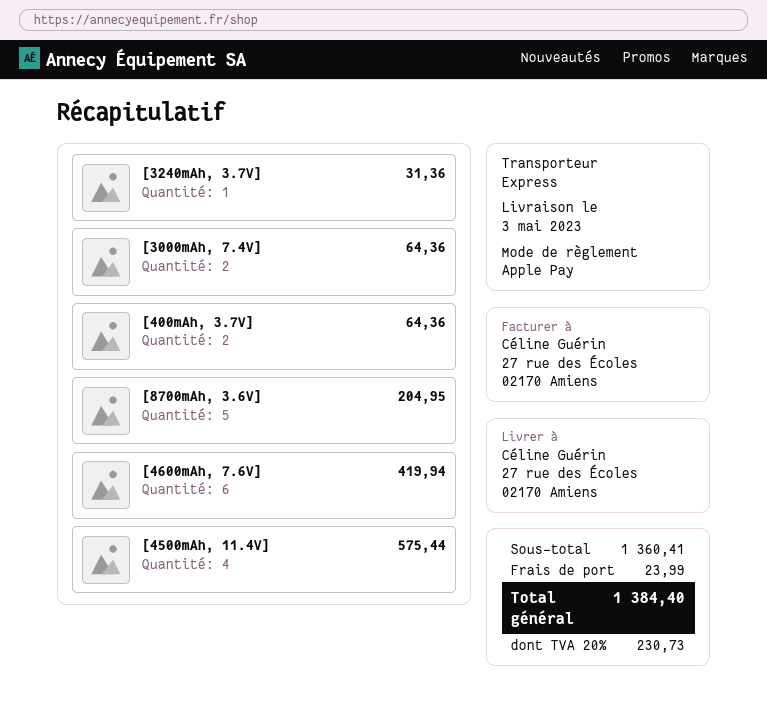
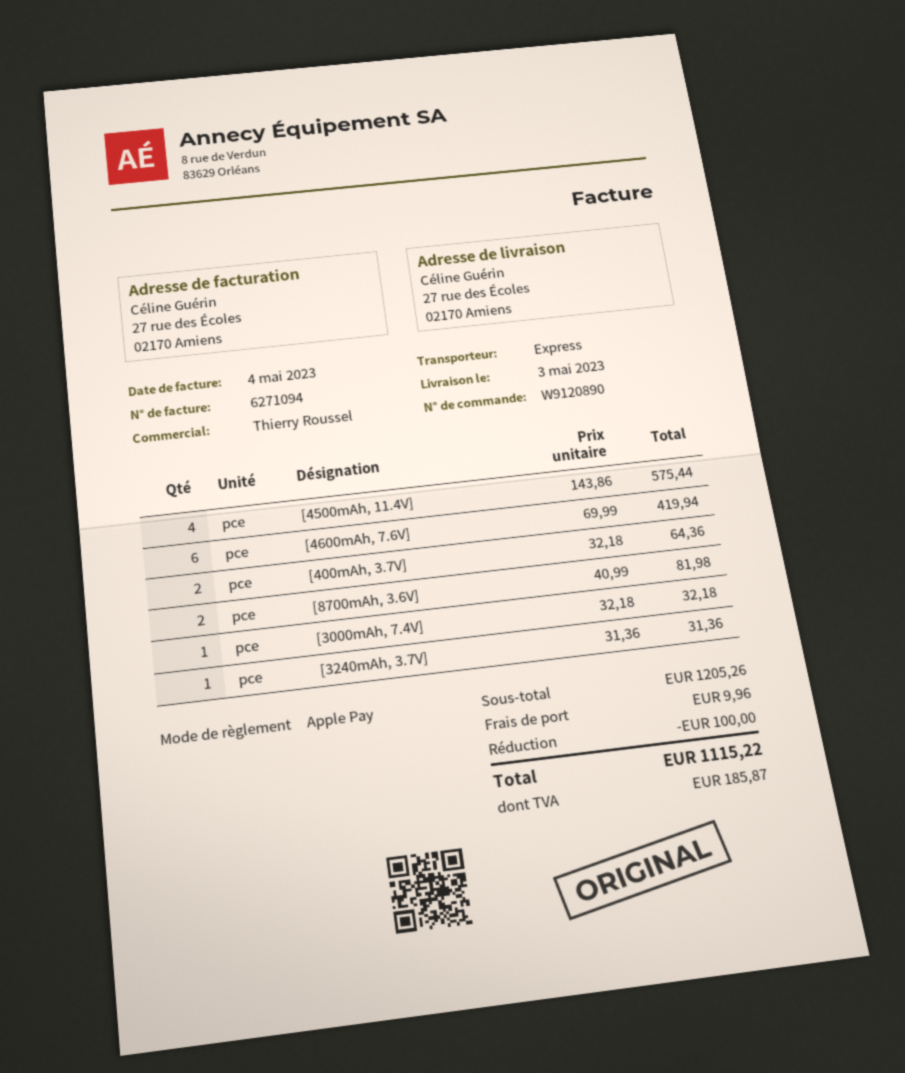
[3000mAh, 7.4V]: 2 for 64.36 -> 1 for 32.18
[8700mAh, 3.6V]: 5 for 204.95 -> 2 for 81.98
subtotal: 1360.41 -> 1205.26
discount: none -> 100.00
shipping: 23.99 -> 9.96
tax: 230.73 -> 185.87
total: 1384.40 -> 1115.22

